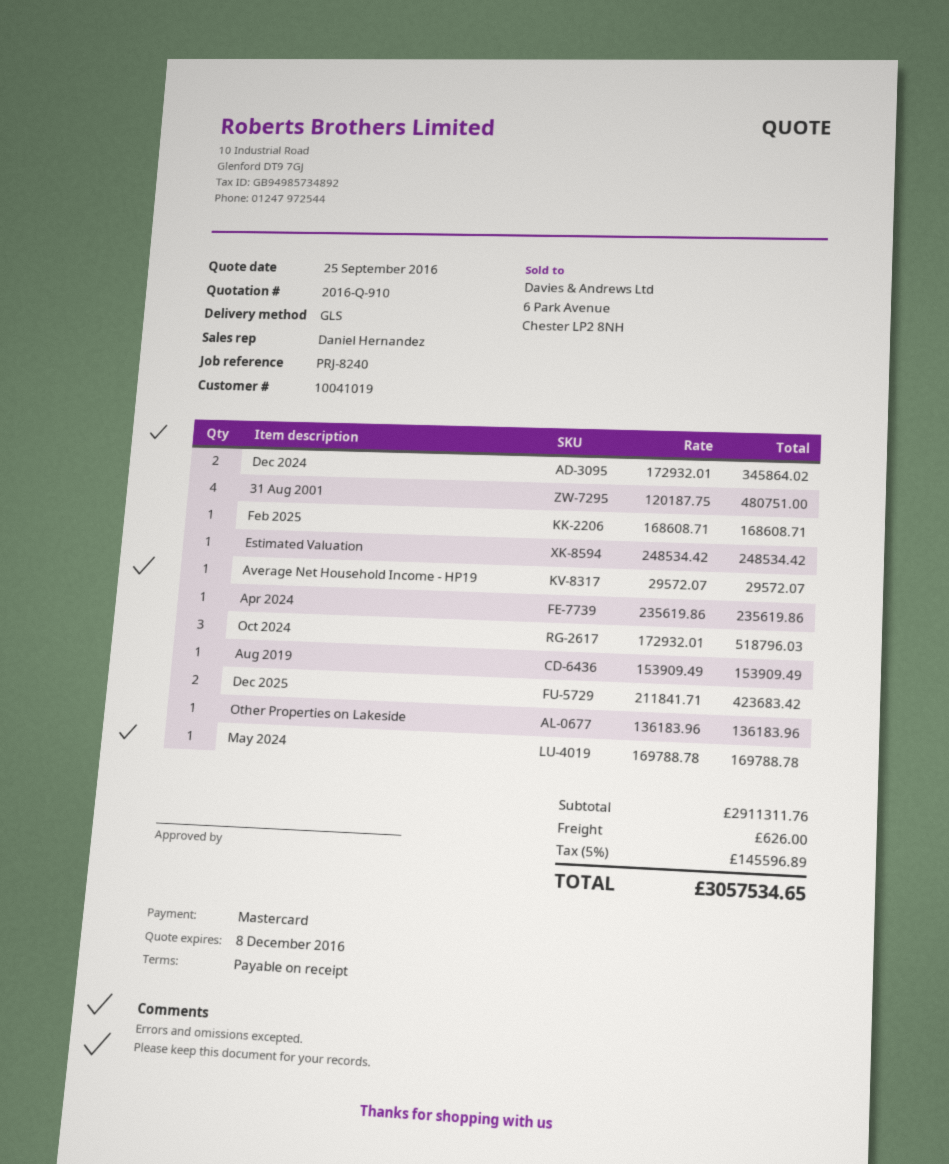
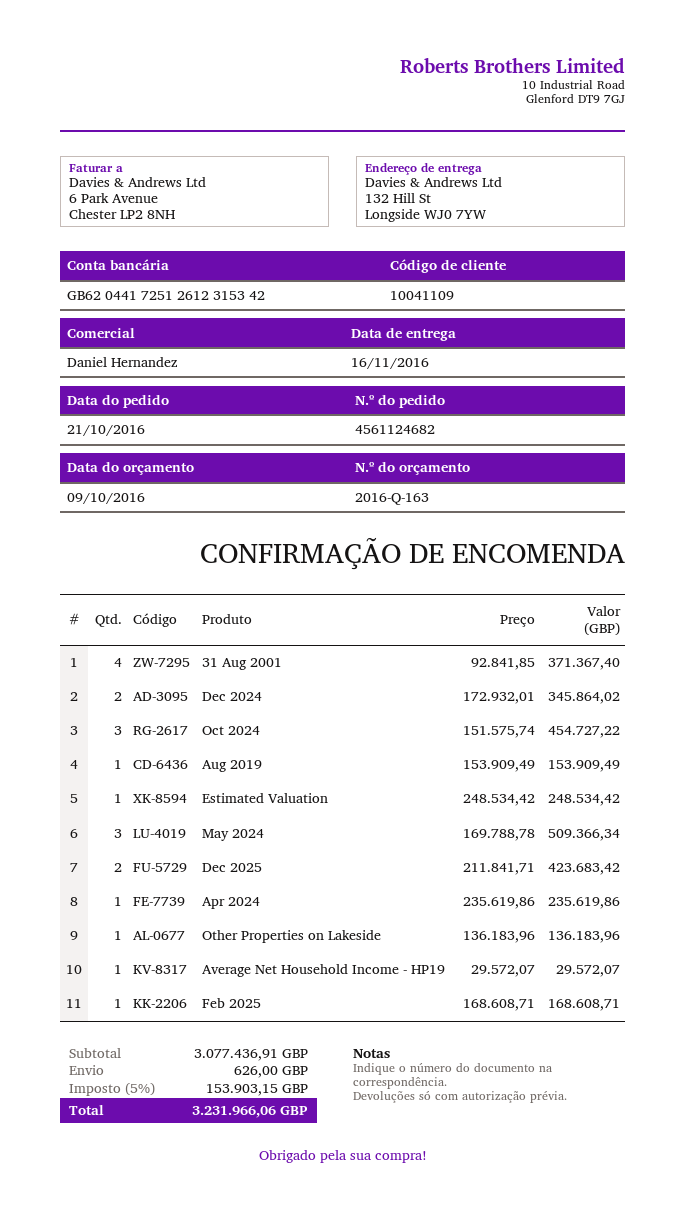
quote number: 2016-Q-910 -> 2016-Q-163
quote date: 2016-09-25 -> 2016-10-09
customer number: 10041019 -> 10041109
31 Aug 2001: 4 x 120187.75 = 480751.00 -> 4 x 92841.85 = 371367.40
Oct 2024: 3 x 172932.01 = 518796.03 -> 3 x 151575.74 = 454727.22
May 2024: 1 x 169788.78 = 169788.78 -> 3 x 169788.78 = 509366.34
subtotal: 2911311.76 -> 3077436.91
tax: 5% = 145596.89 -> 5% = 153903.15
total: 3057534.65 -> 3231966.06

